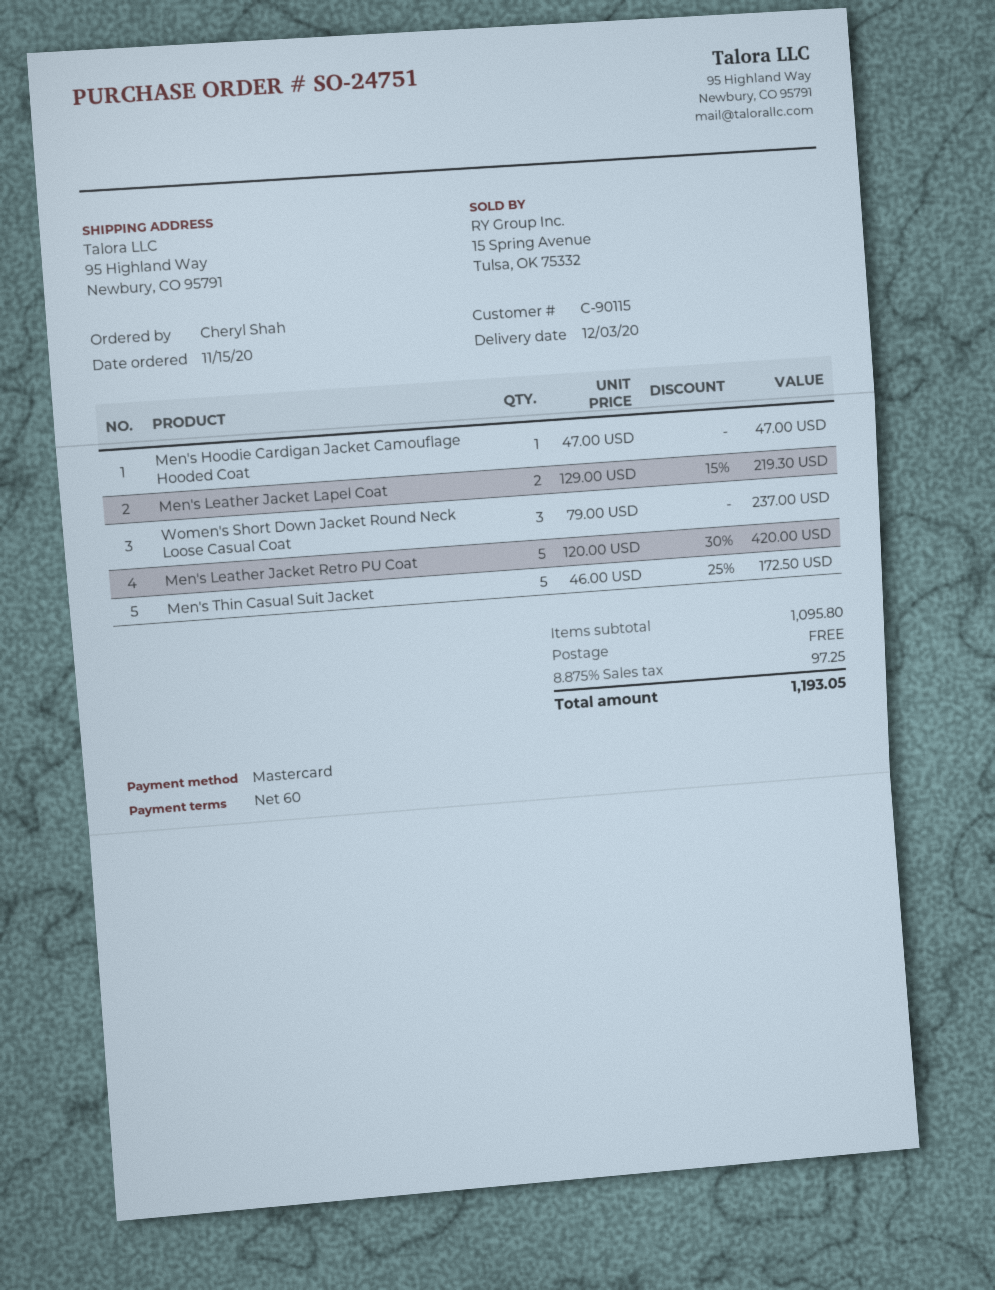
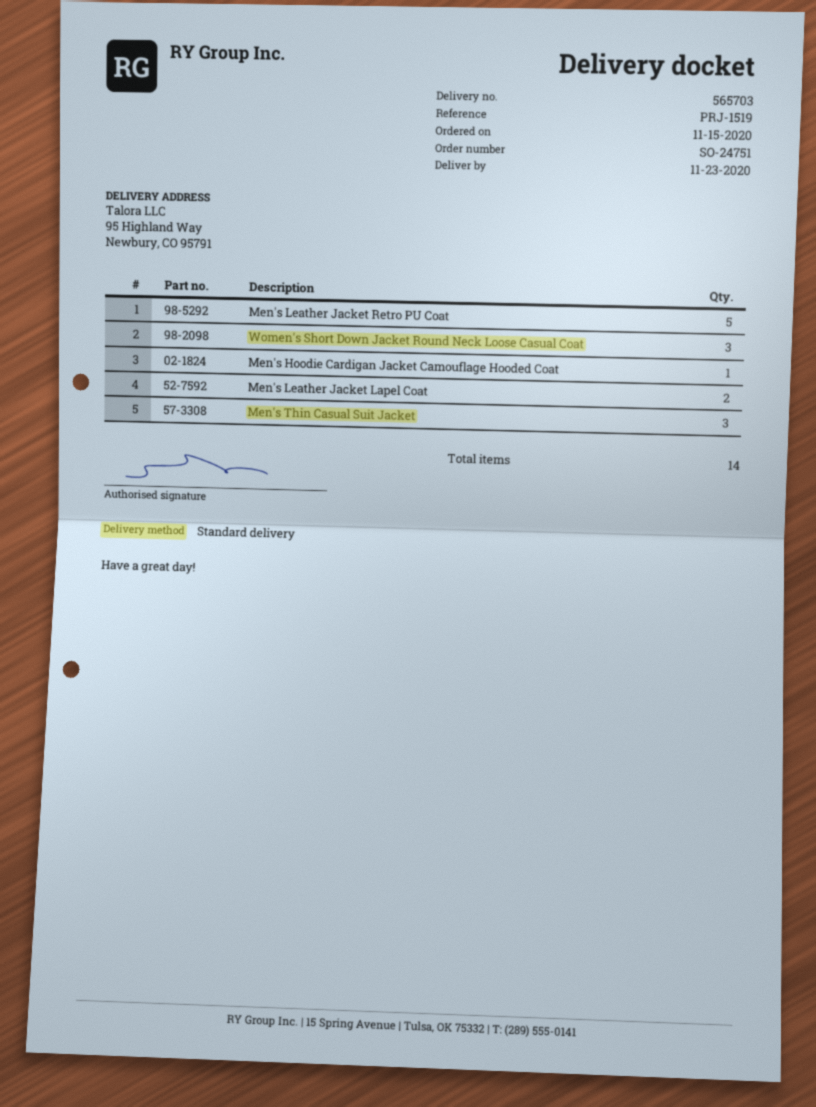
delivery date: 2020-12-03 -> 2020-11-23
Men's Thin Casual Suit Jacket: 5 -> 3

